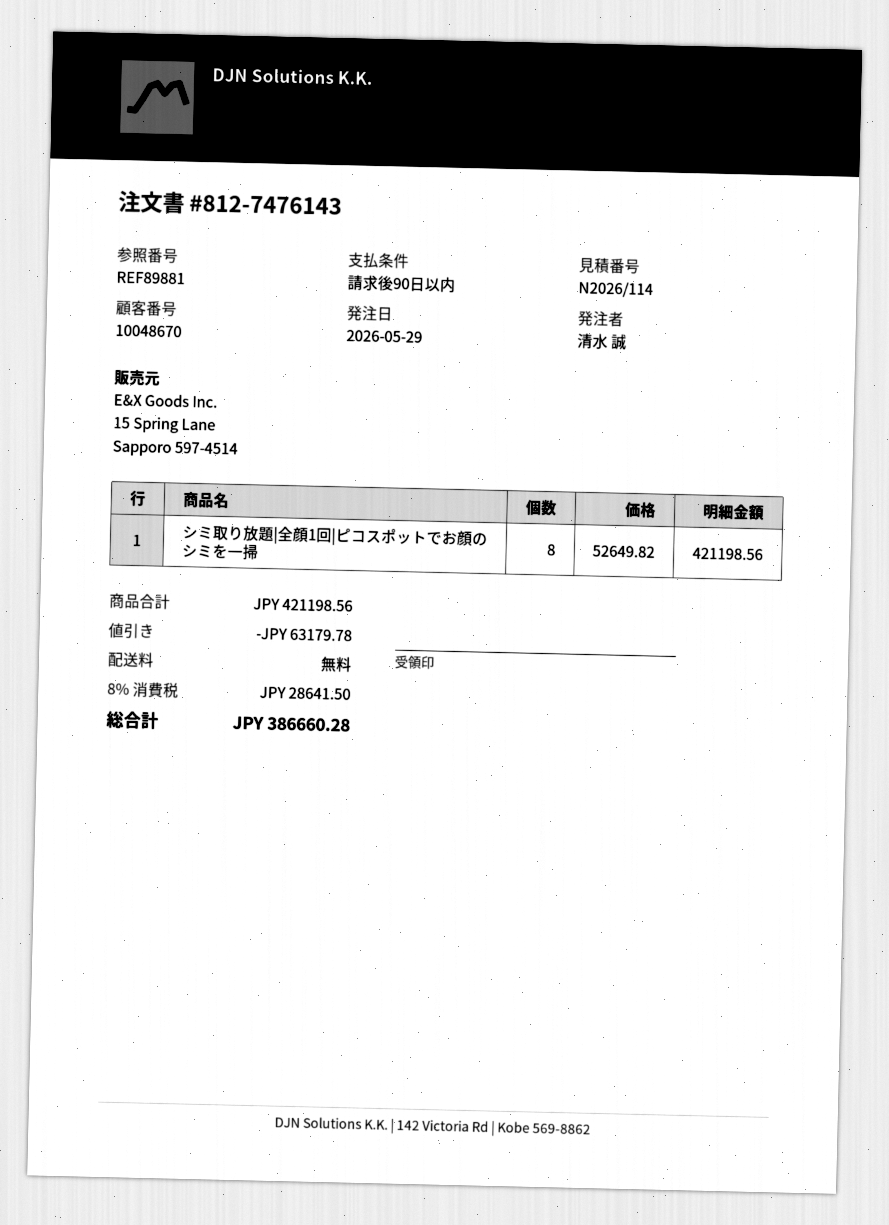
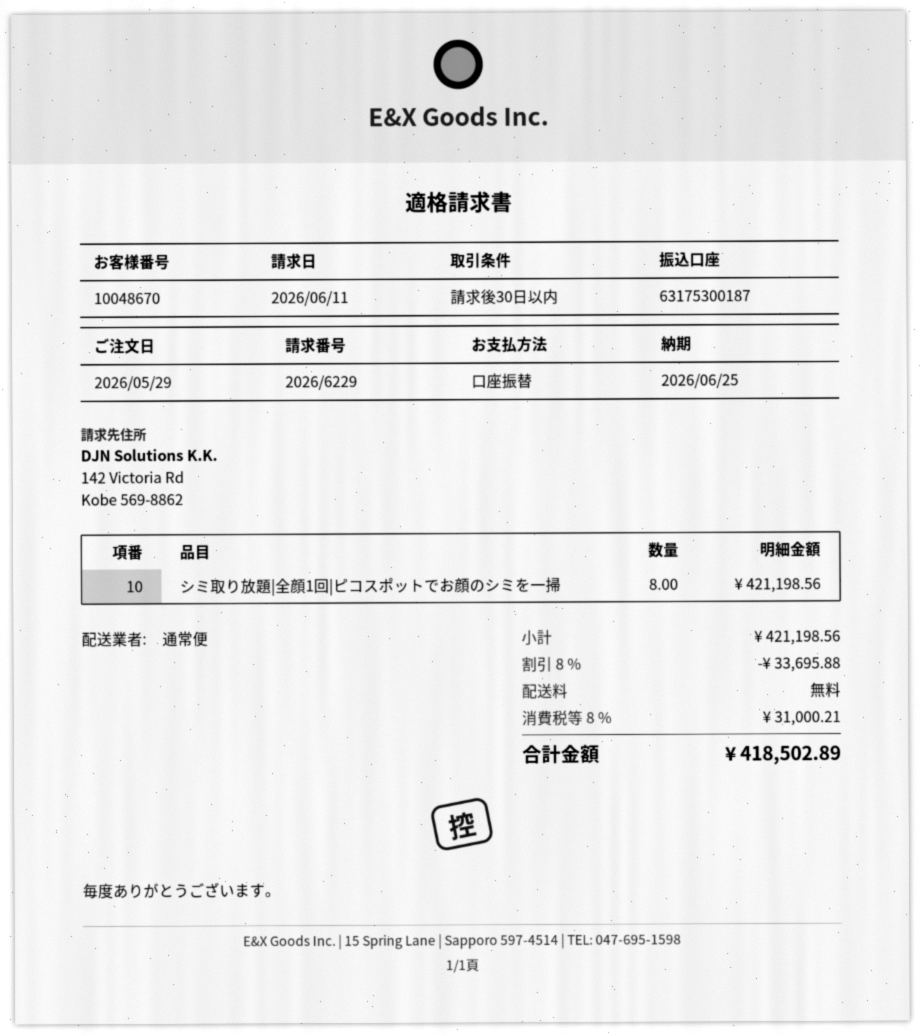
payment terms: 90 days -> 30 days
discount: 63179.78 -> 33695.88
tax: 8% = 28641.50 -> 8% = 31000.21
total: 386660.28 -> 418502.89

